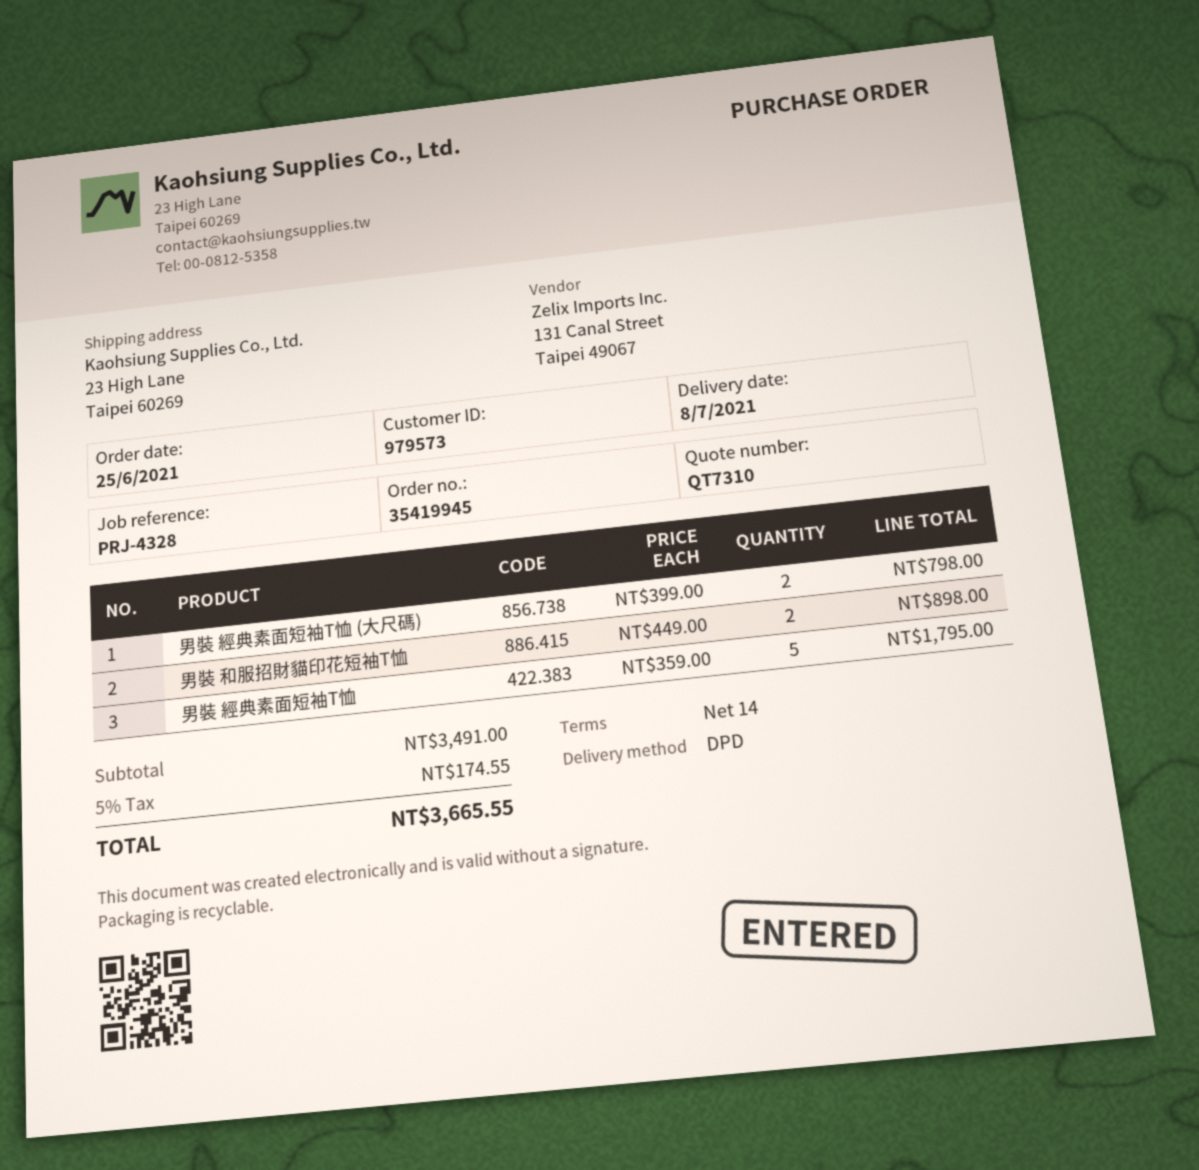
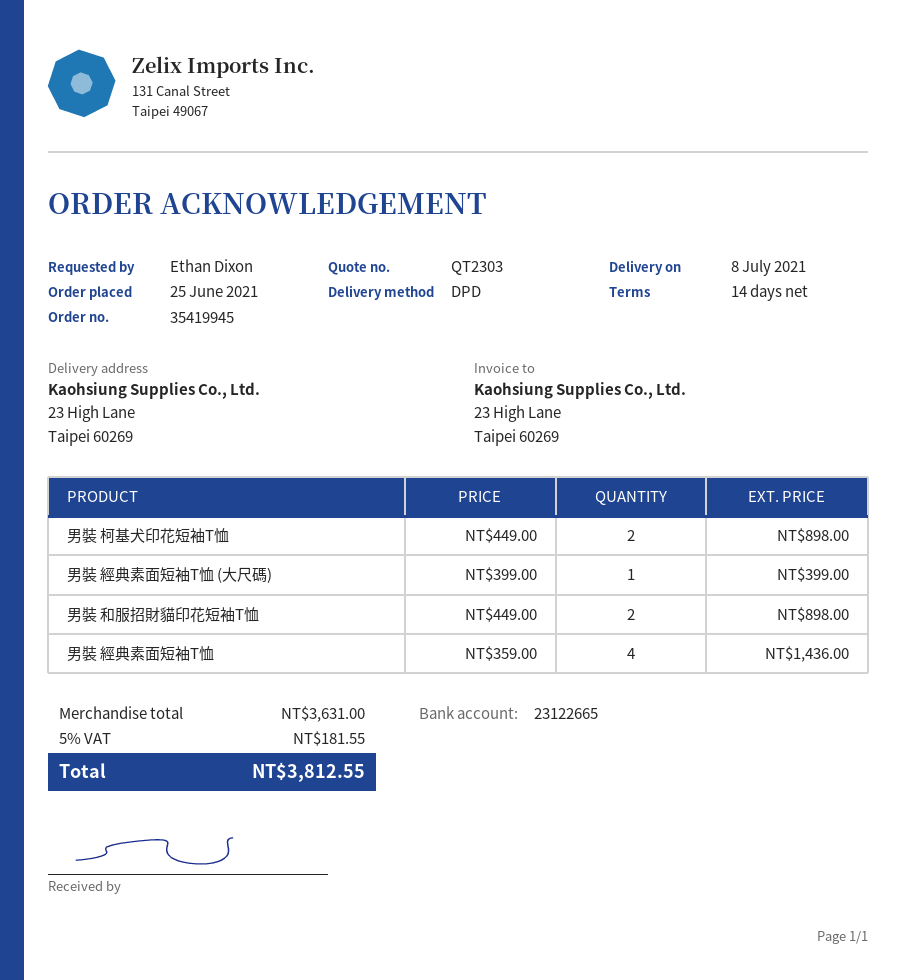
quote number: QT7310 -> QT2303
男裝 經典素面短袖T恤 (大尺碼): 2 x 399.00 = 798.00 -> 1 x 399.00 = 399.00
男裝 經典素面短袖T恤: 5 x 359.00 = 1795.00 -> 4 x 359.00 = 1436.00
男裝 柯基犬印花短袖T恤: none -> 2 x 449.00 = 898.00
subtotal: 3491.00 -> 3631.00
tax: 5% = 174.55 -> 5% = 181.55
total: 3665.55 -> 3812.55

